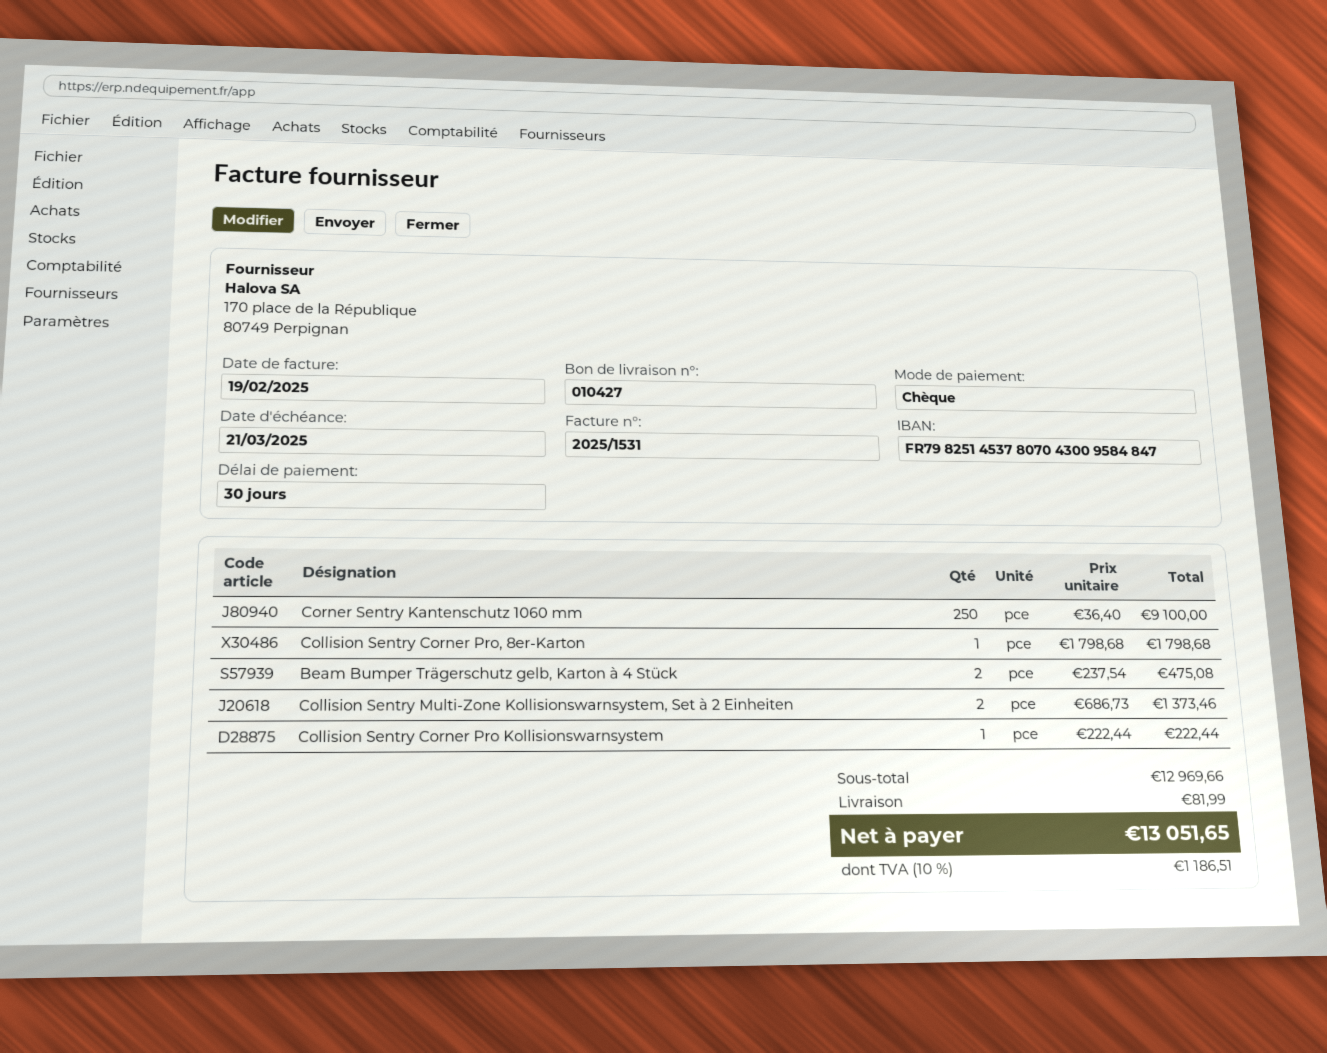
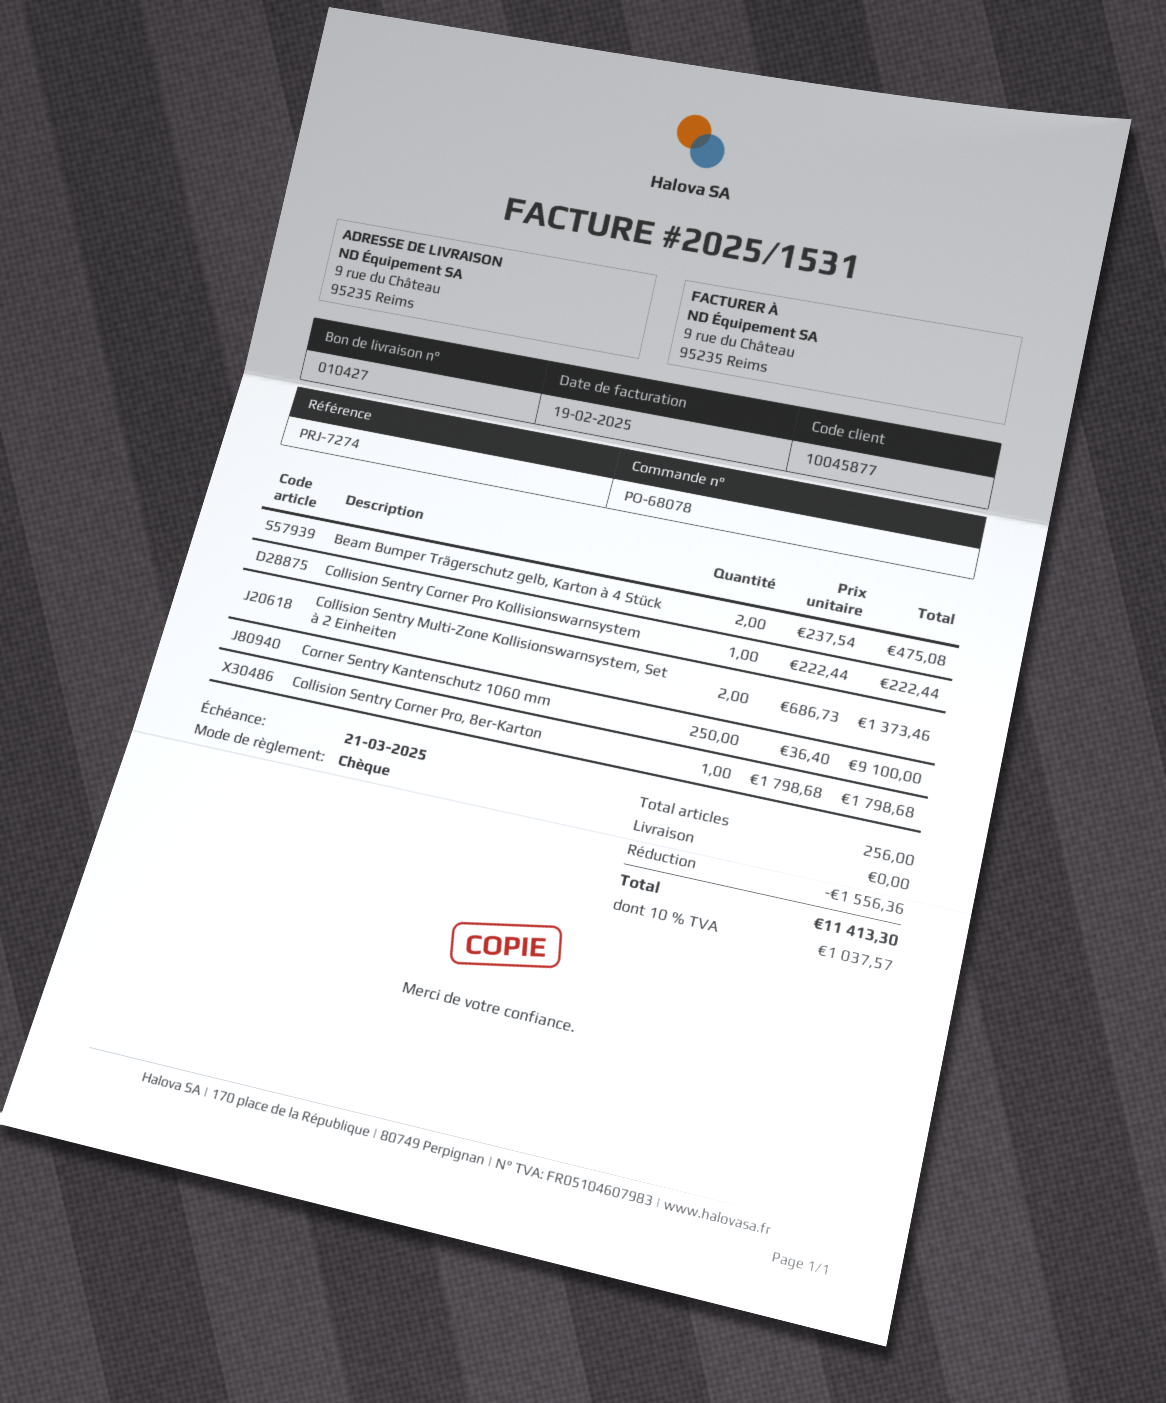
discount: none -> 1556.36
shipping: 81.99 -> 0.00
tax: 10% = 1186.51 -> 10% = 1037.57
total: 13051.65 -> 11413.30

